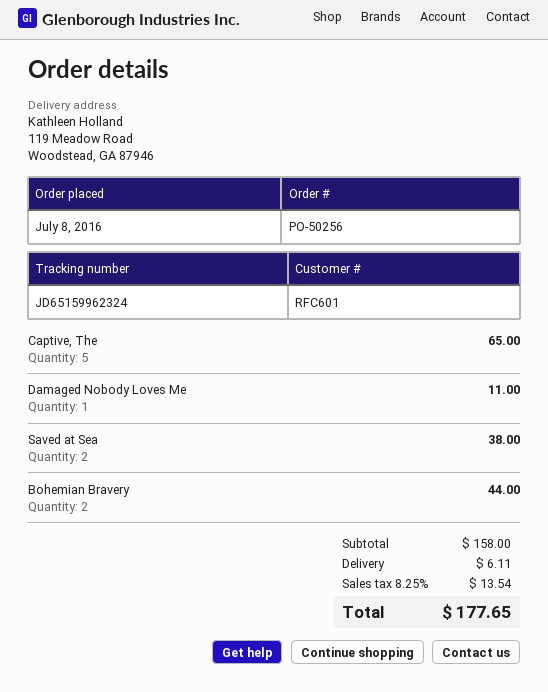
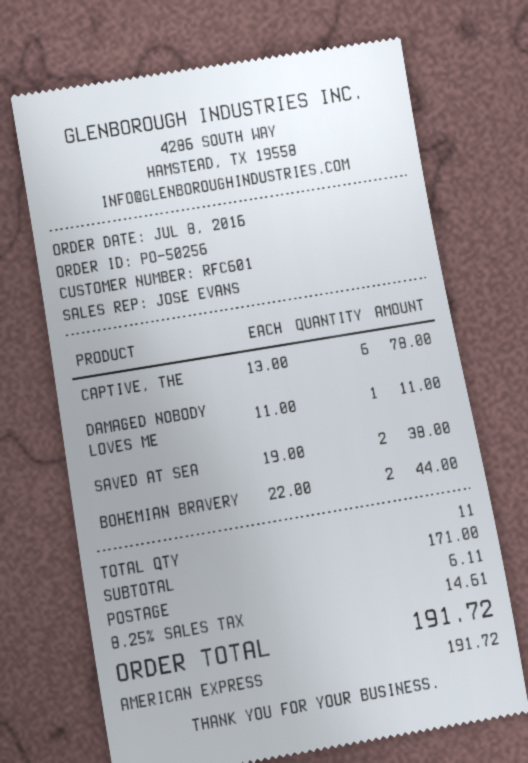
Captive, The: 5 for 65.00 -> 6 for 78.00
subtotal: 158.00 -> 171.00
tax: 8.25% = 13.54 -> 8.25% = 14.61
total: 177.65 -> 191.72

